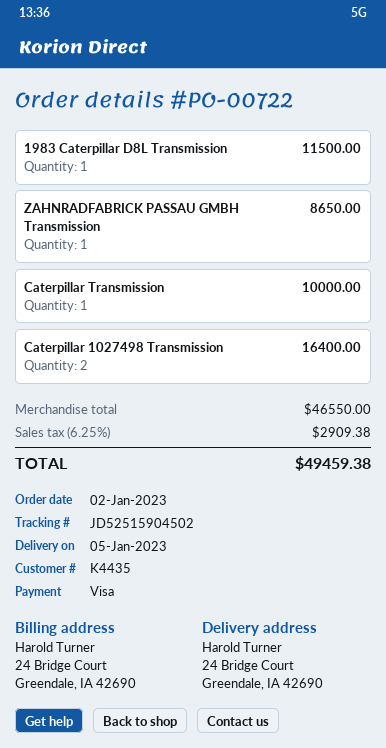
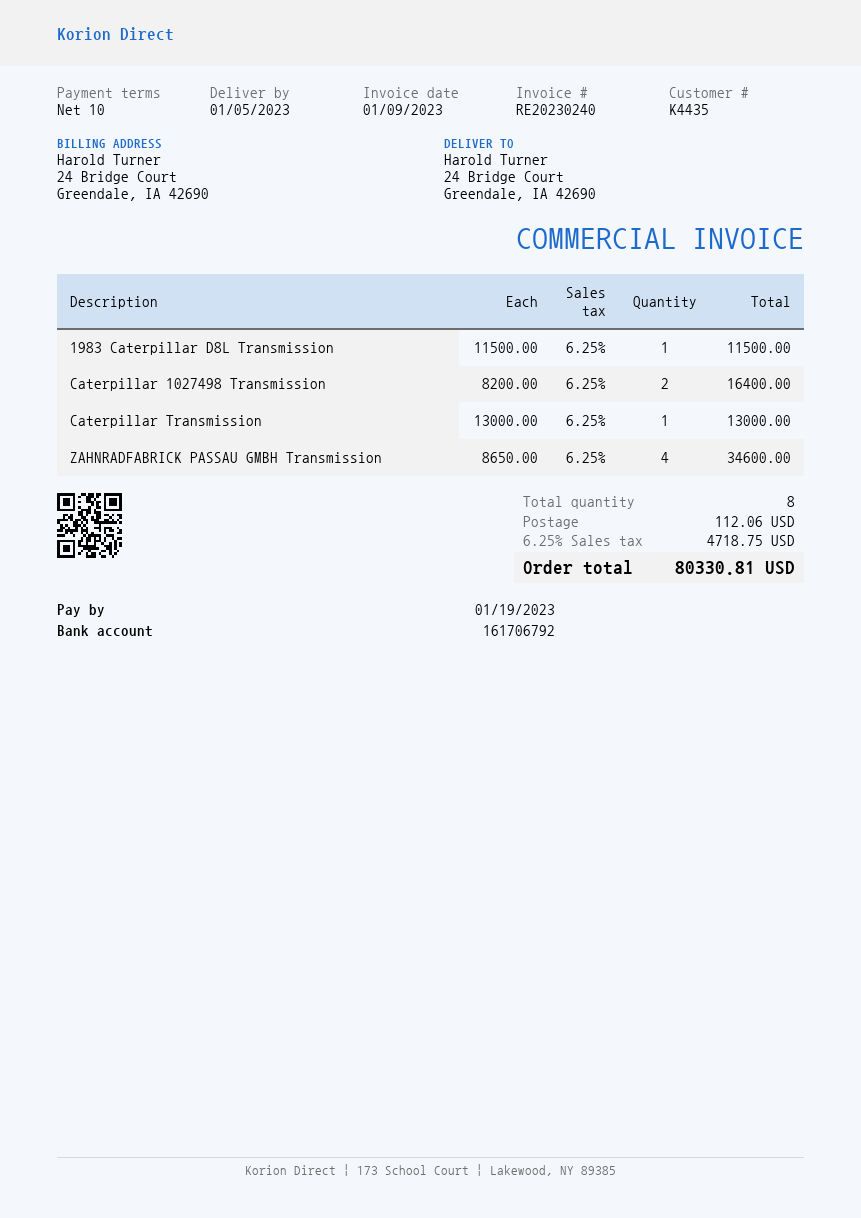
ZAHNRADFABRICK PASSAU GMBH Transmission: 1 for 8650.00 -> 4 for 34600.00
Caterpillar Transmission: 1 for 10000.00 -> 1 for 13000.00
shipping: none -> 112.06
tax: 6.25% = 2909.38 -> 6.25% = 4718.75
total: 49459.38 -> 80330.81

